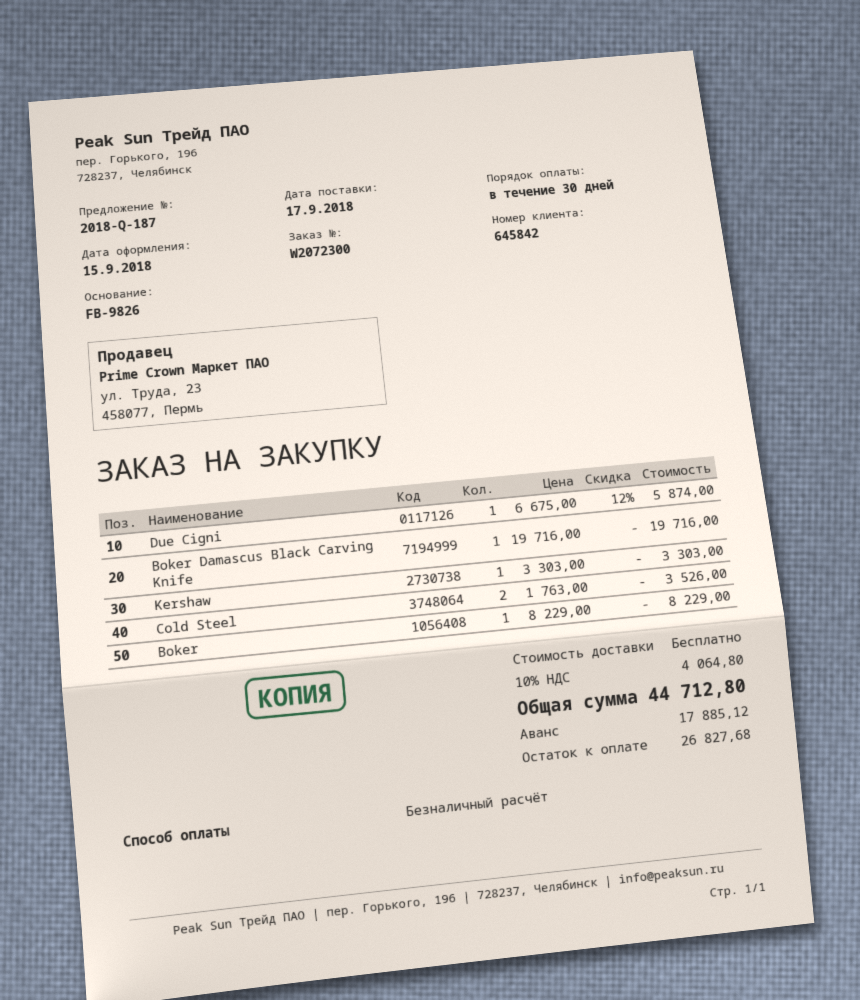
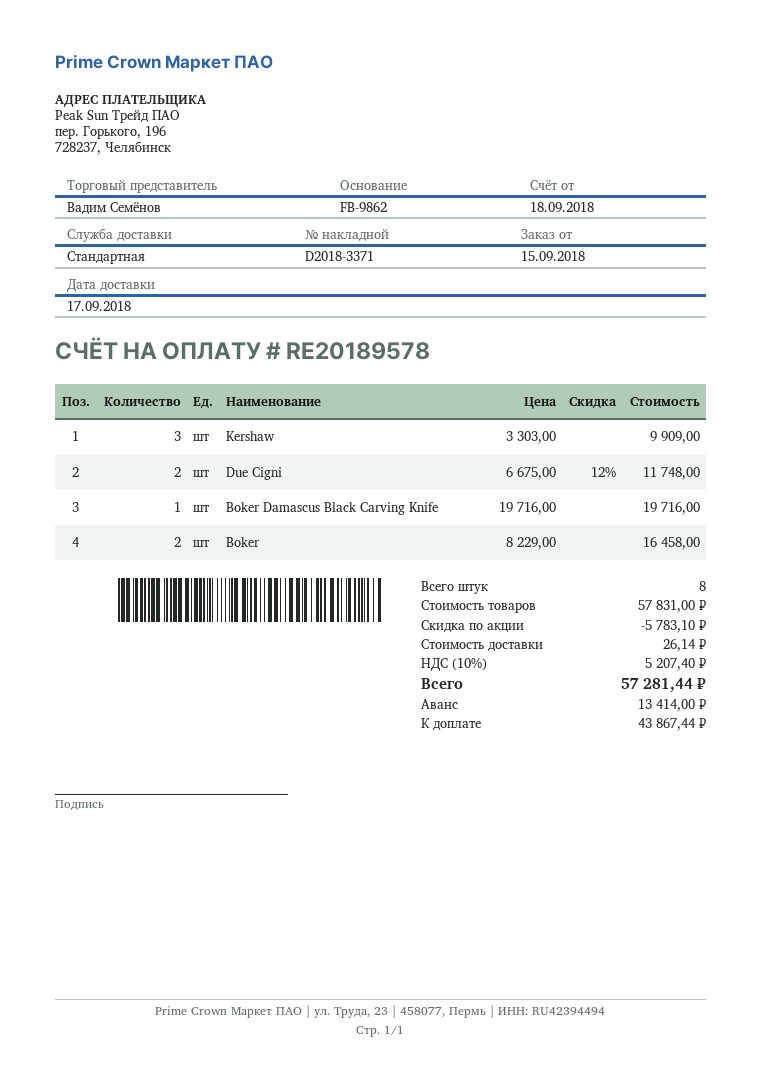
reference: FB-9826 -> FB-9862
Due Cigni: 1 x 6675.00 - 12% = 5874.00 -> 2 x 6675.00 - 12% = 11748.00
Kershaw: 1 x 3303.00 = 3303.00 -> 3 x 3303.00 = 9909.00
Cold Steel: 2 x 1763.00 = 3526.00 -> none
Boker: 1 x 8229.00 = 8229.00 -> 2 x 8229.00 = 16458.00
discount: none -> 5783.10
shipping: 0.00 -> 26.14
tax: 10% = 4064.80 -> 10% = 5207.40
total: 44712.80 -> 57281.44
deposit: 17885.12 -> 13414.00
balance: 26827.68 -> 43867.44

